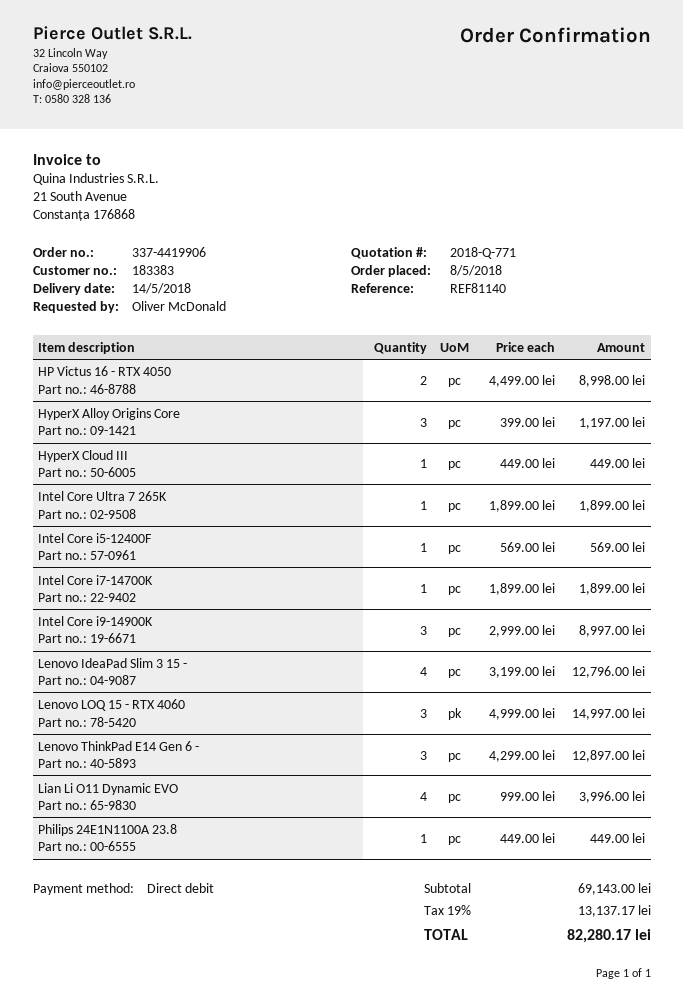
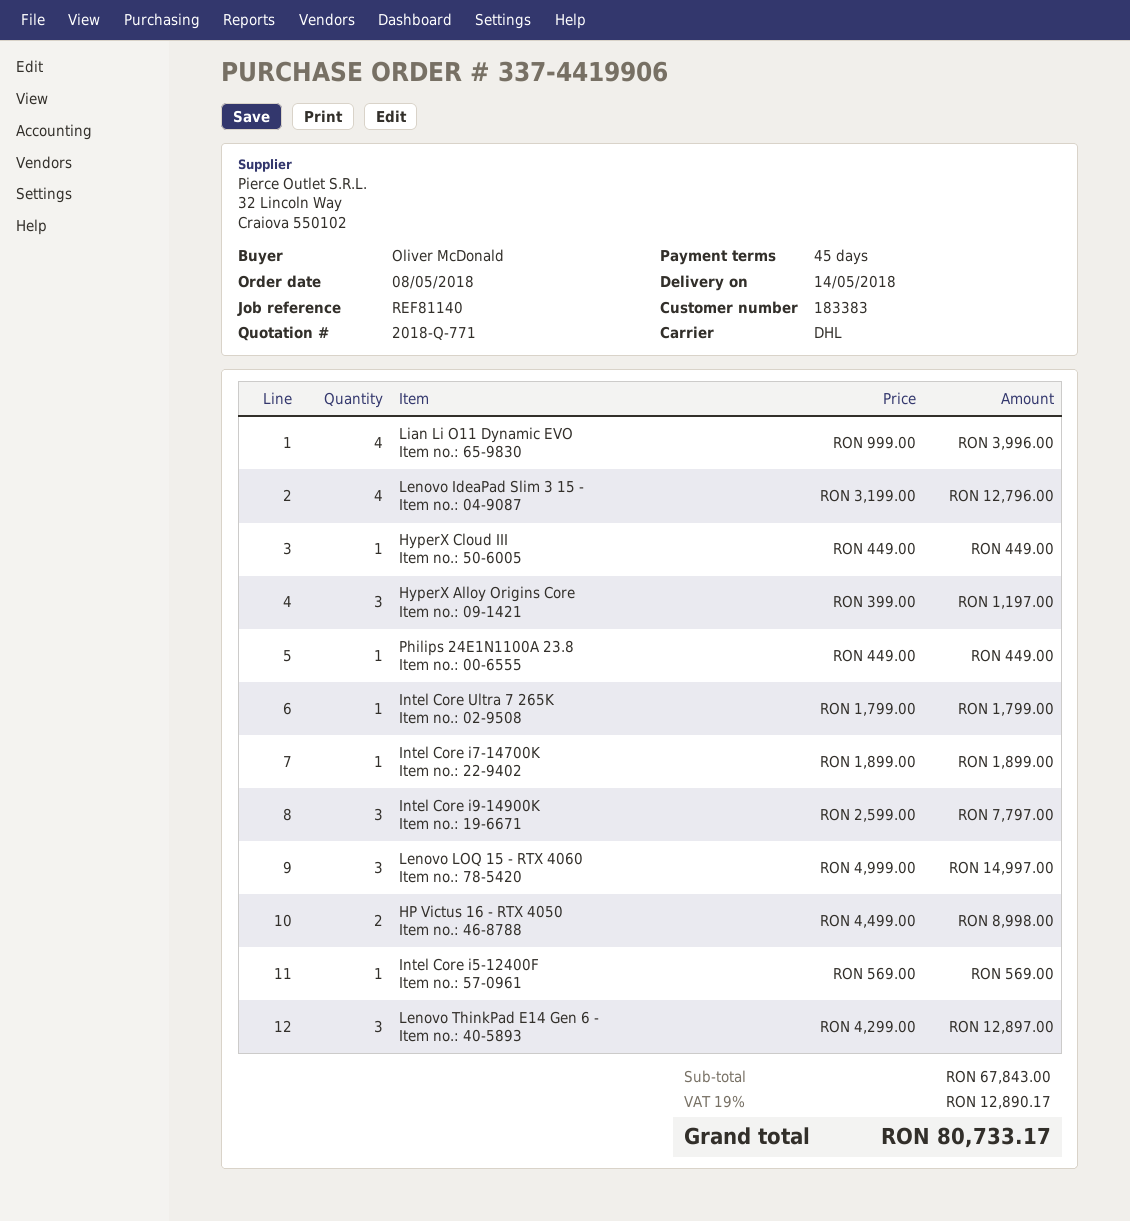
Intel Core Ultra 7 265K: 1 x 1899.00 = 1899.00 -> 1 x 1799.00 = 1799.00
Intel Core i9-14900K: 3 x 2999.00 = 8997.00 -> 3 x 2599.00 = 7797.00
subtotal: 69143.00 -> 67843.00
tax: 19% = 13137.17 -> 19% = 12890.17
total: 82280.17 -> 80733.17

